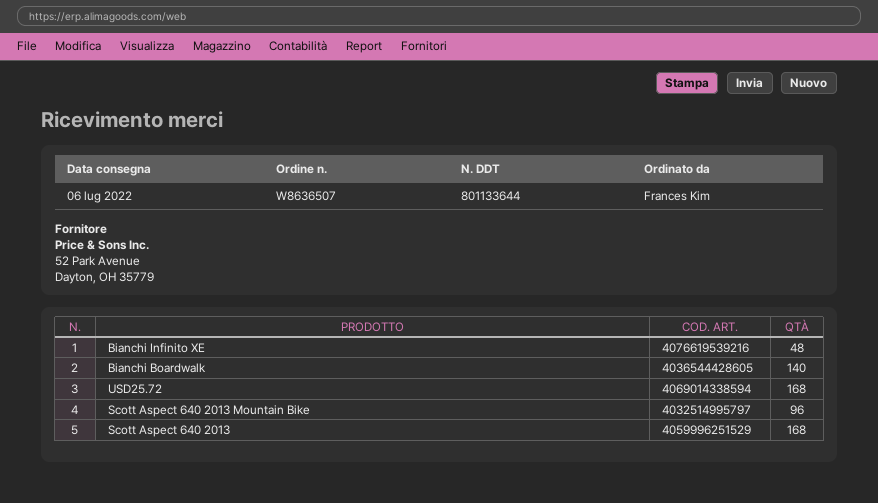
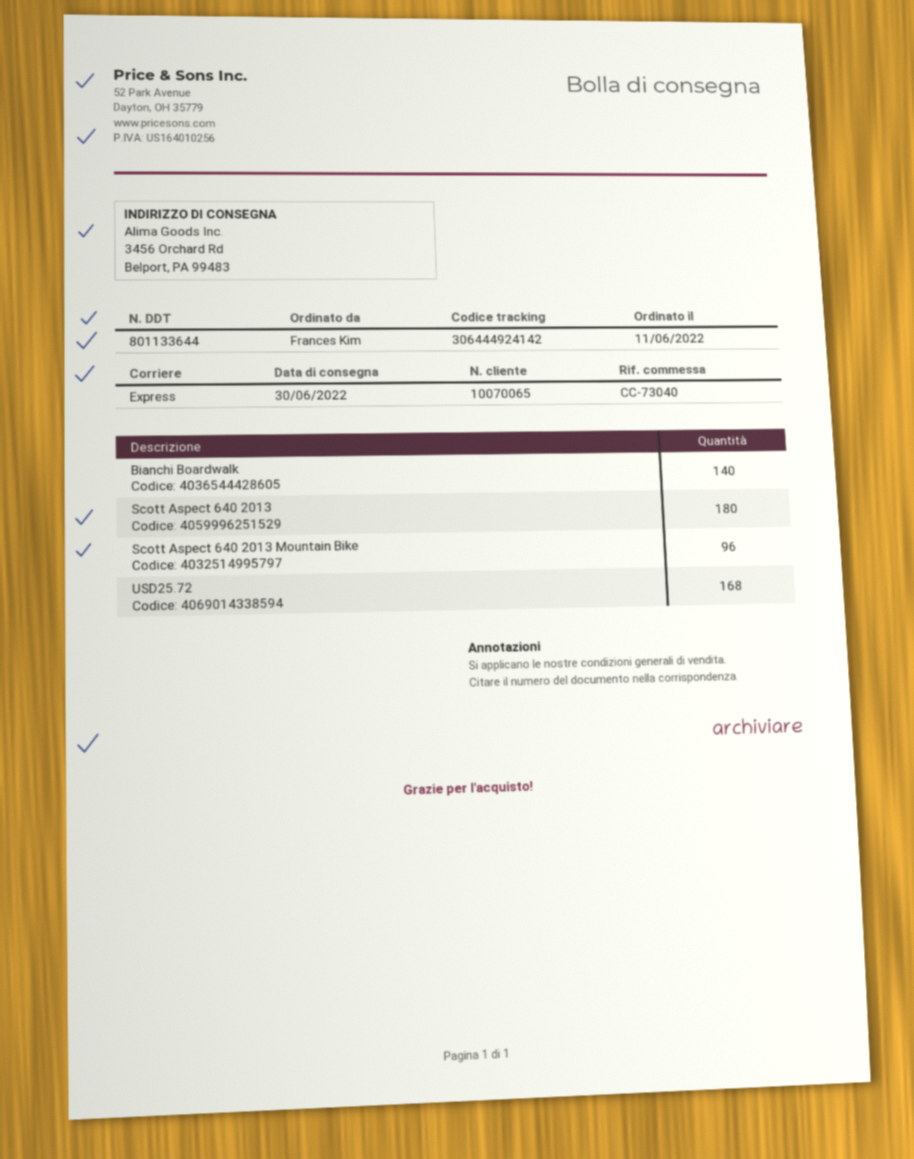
delivery date: 2022-07-06 -> 2022-06-30
Bianchi Infinito XE: 48 -> none
Scott Aspect 640 2013: 168 -> 180

